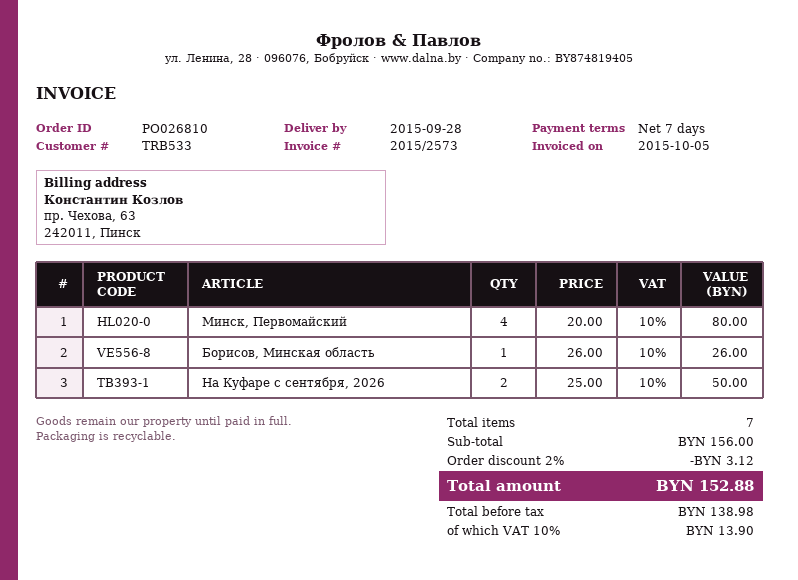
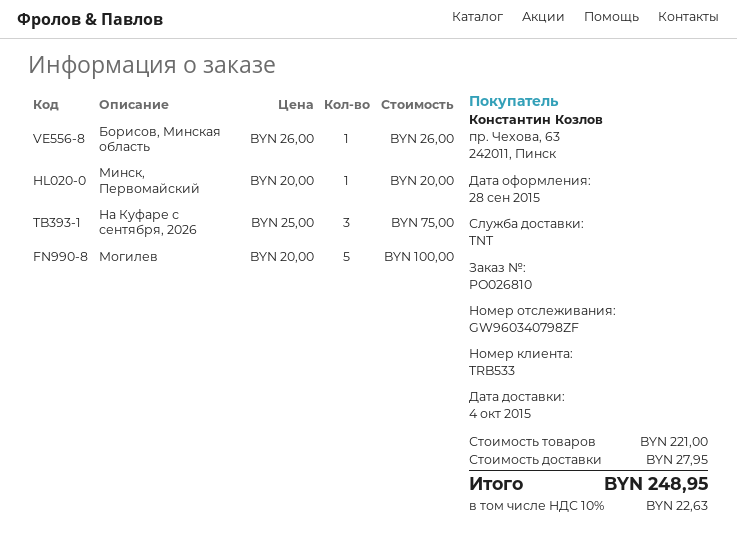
delivery date: 2015-09-28 -> 2015-10-04
Минск, Первомайский: 4 x 20.00 = 80.00 -> 1 x 20.00 = 20.00
На Куфаре с сентября, 2026: 2 x 25.00 = 50.00 -> 3 x 25.00 = 75.00
Могилев: none -> 5 x 20.00 = 100.00
subtotal: 156.00 -> 221.00
discount: 2% = 3.12 -> none
shipping: none -> 27.95
tax: 10% = 13.90 -> 10% = 22.63
total: 152.88 -> 248.95

